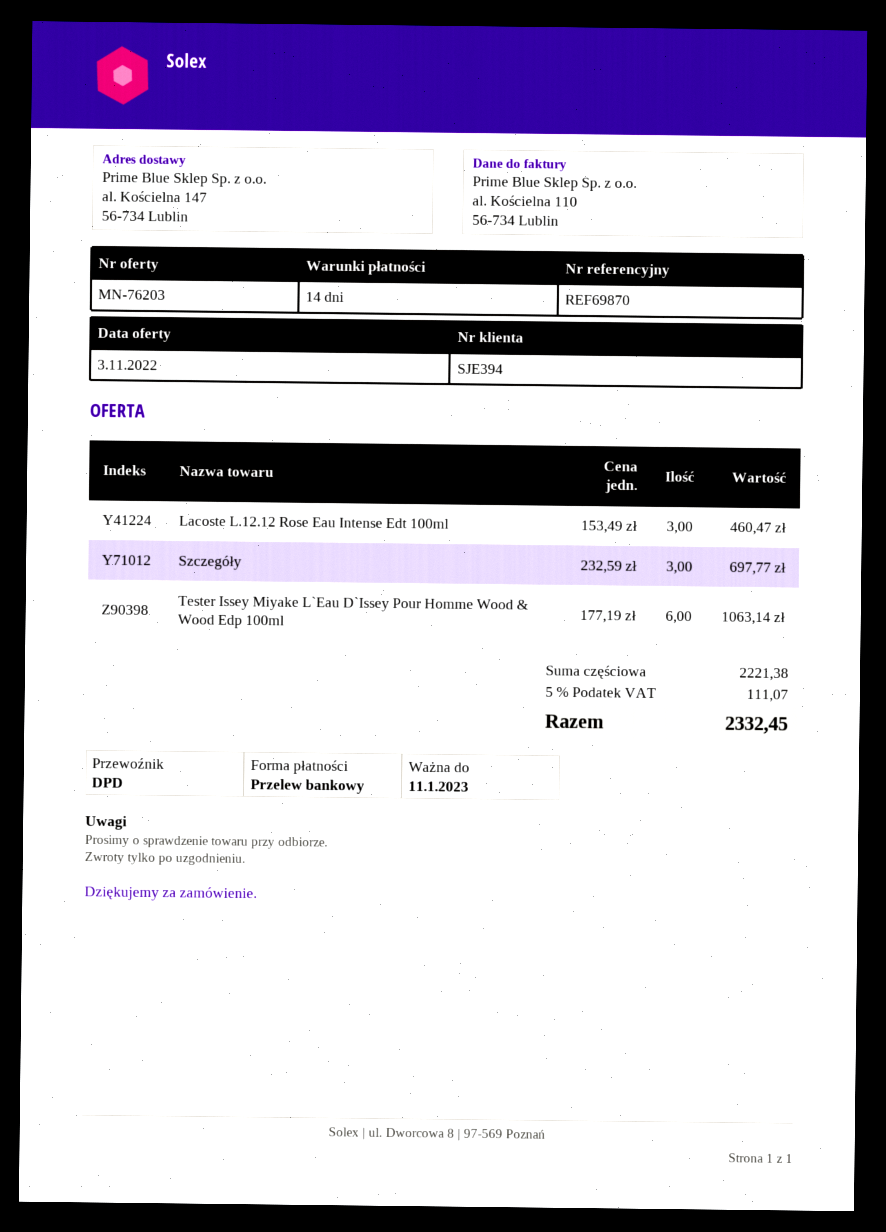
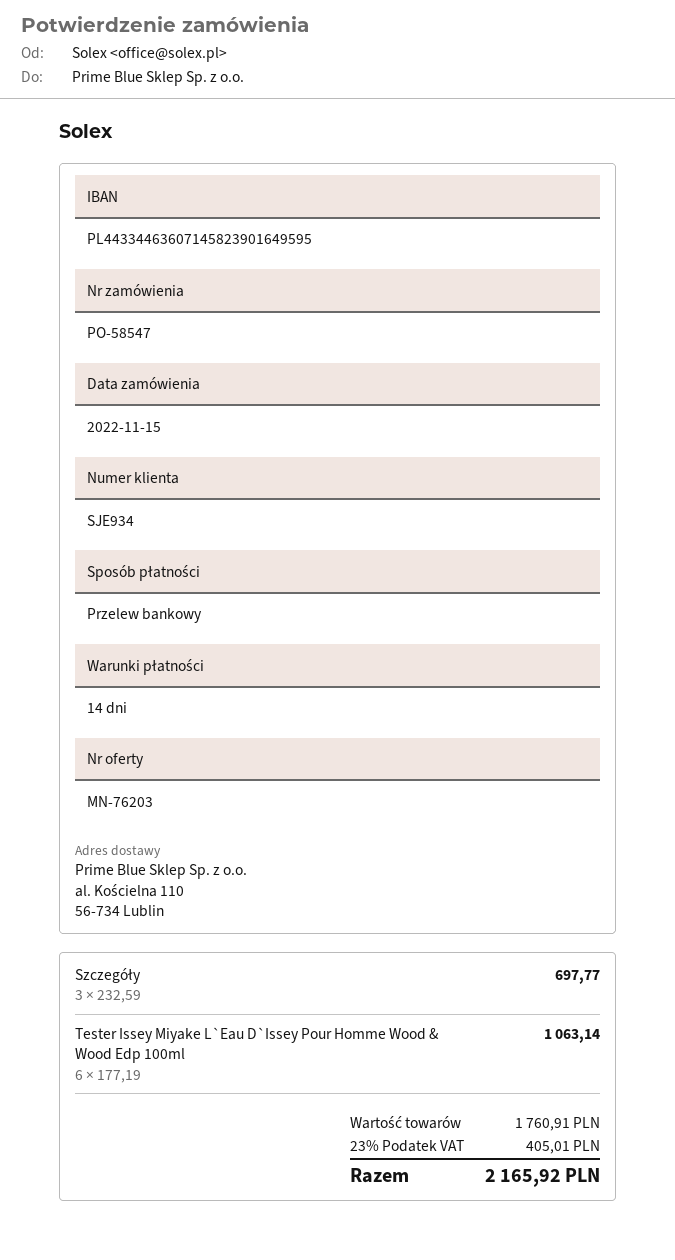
customer number: SJE394 -> SJE934
ship to: al. Kościelna 147, 56-734 Lublin -> al. Kościelna 110, 56-734 Lublin
Lacoste L.12.12 Rose Eau Intense Edt 100ml: 3 x 153.49 = 460.47 -> none
subtotal: 2221.38 -> 1760.91
tax: 5% = 111.07 -> 23% = 405.01
total: 2332.45 -> 2165.92

